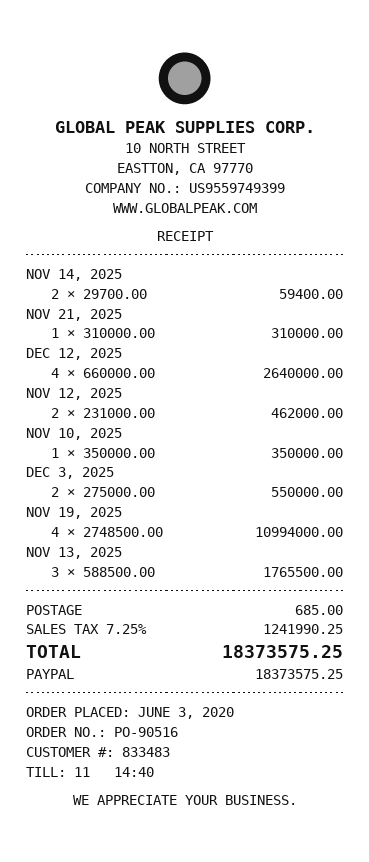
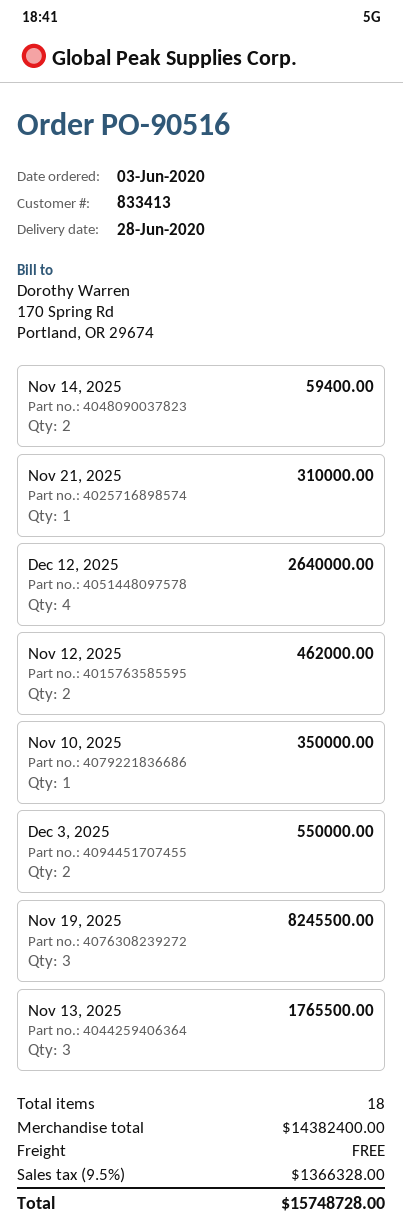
customer number: 833483 -> 833413
NOV 19, 2025: 4 for 10994000.00 -> 3 for 8245500.00
shipping: 685.00 -> 0.00
tax: 7.25% = 1241990.25 -> 9.5% = 1366328.00
total: 18373575.25 -> 15748728.00

